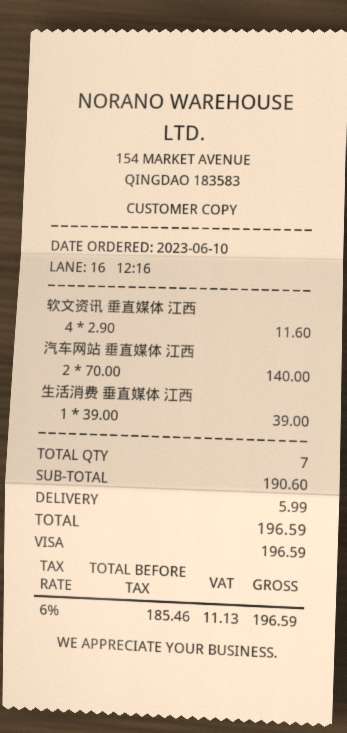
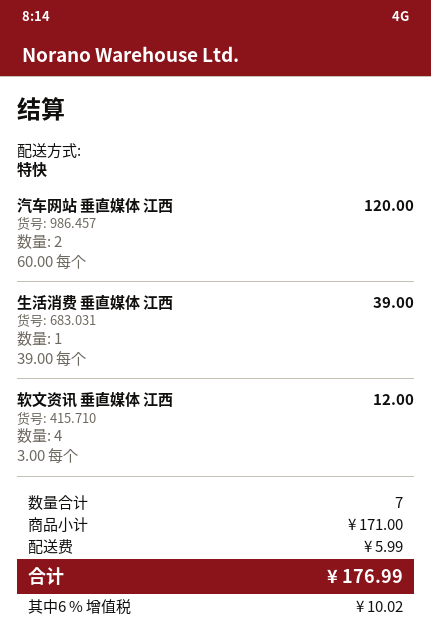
软文资讯 垂直媒体 江西: 4 x 2.90 = 11.60 -> 4 x 3.00 = 12.00
汽车网站 垂直媒体 江西: 2 x 70.00 = 140.00 -> 2 x 60.00 = 120.00
subtotal: 190.60 -> 171.00
tax: 6% = 11.13 -> 6% = 10.02
total: 196.59 -> 176.99

